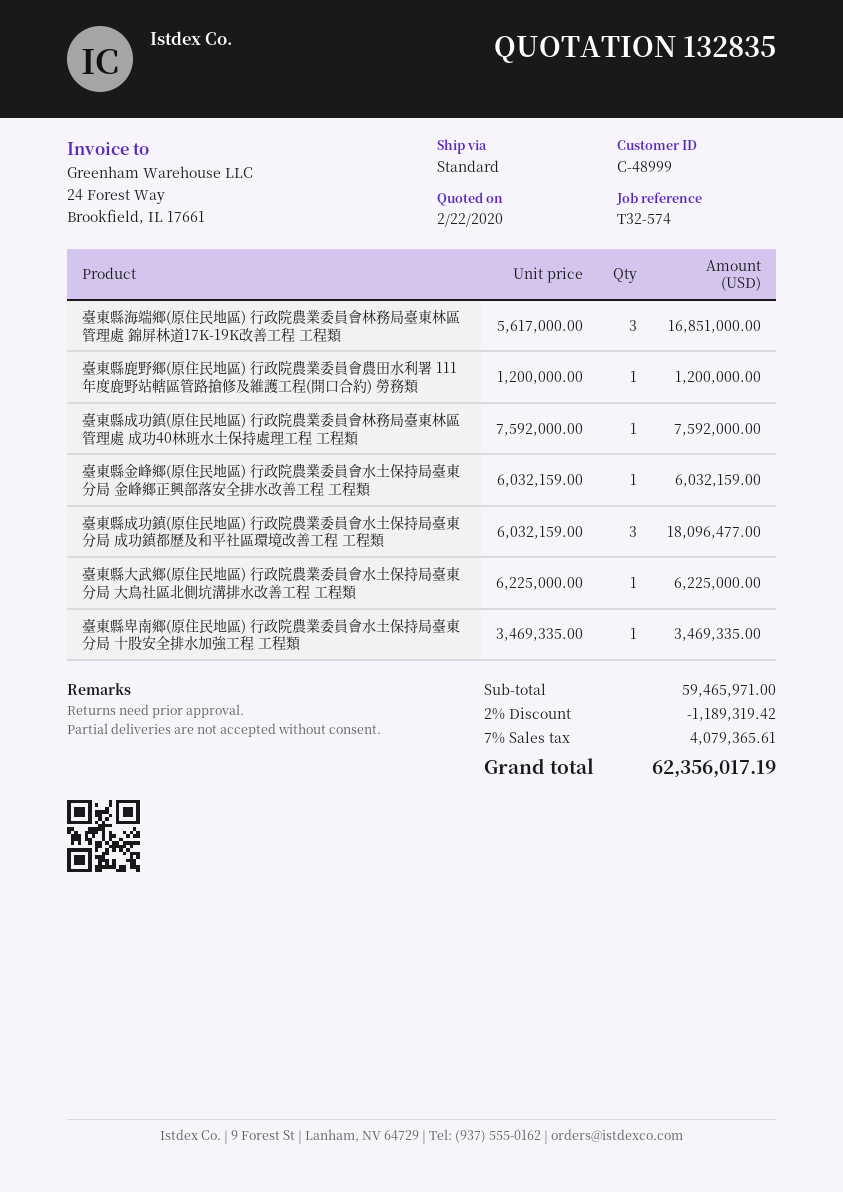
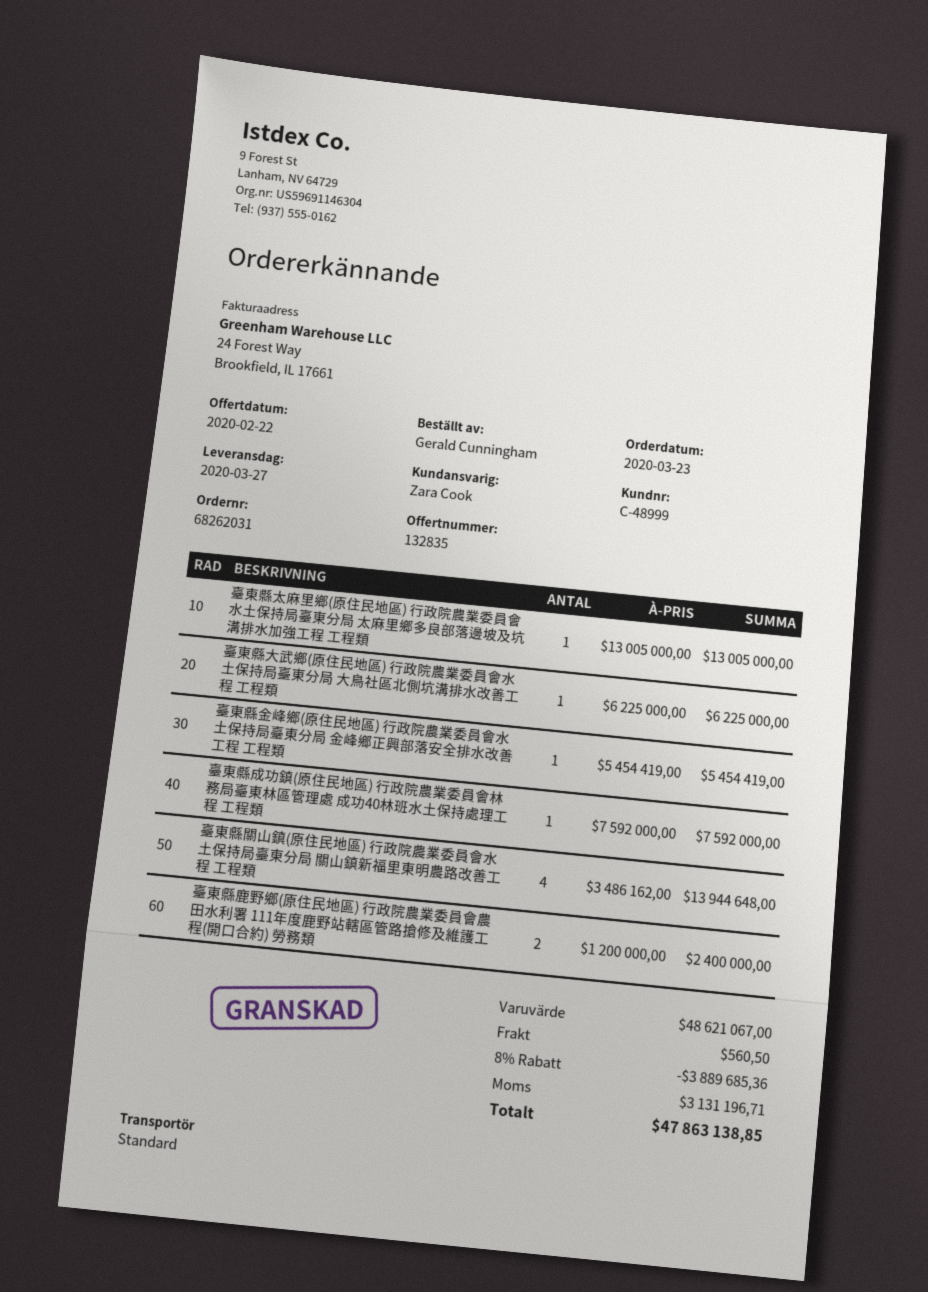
臺東縣海端鄉(原住民地區) 行政院農業委員會林務局臺東林區管理處 錦屏林道17K-19K改善工程 工程類: 3 x 5617000.00 = 16851000.00 -> none
臺東縣鹿野鄉(原住民地區) 行政院農業委員會農田水利署 111年度鹿野站轄區管路搶修及維護工程(開口合約) 勞務類: 1 x 1200000.00 = 1200000.00 -> 2 x 1200000.00 = 2400000.00
臺東縣金峰鄉(原住民地區) 行政院農業委員會水土保持局臺東分局 金峰鄉正興部落安全排水改善工程 工程類: 1 x 6032159.00 = 6032159.00 -> 1 x 5454419.00 = 5454419.00
臺東縣成功鎮(原住民地區) 行政院農業委員會水土保持局臺東分局 成功鎮都歷及和平社區環境改善工程 工程類: 3 x 6032159.00 = 18096477.00 -> none
臺東縣卑南鄉(原住民地區) 行政院農業委員會水土保持局臺東分局 十股安全排水加強工程 工程類: 1 x 3469335.00 = 3469335.00 -> none
臺東縣太麻里鄉(原住民地區) 行政院農業委員會水土保持局臺東分局 太麻里鄉多良部落邊坡及坑溝排水加強工程 工程類: none -> 1 x 13005000.00 = 13005000.00
臺東縣關山鎮(原住民地區) 行政院農業委員會水土保持局臺東分局 關山鎮新福里東明農路改善工程 工程類: none -> 4 x 3486162.00 = 13944648.00
subtotal: 59465971.00 -> 48621067.00
discount: 2% = 1189319.42 -> 8% = 3889685.36
shipping: none -> 560.50
tax: 4079365.61 -> 3131196.71
total: 62356017.19 -> 47863138.85

